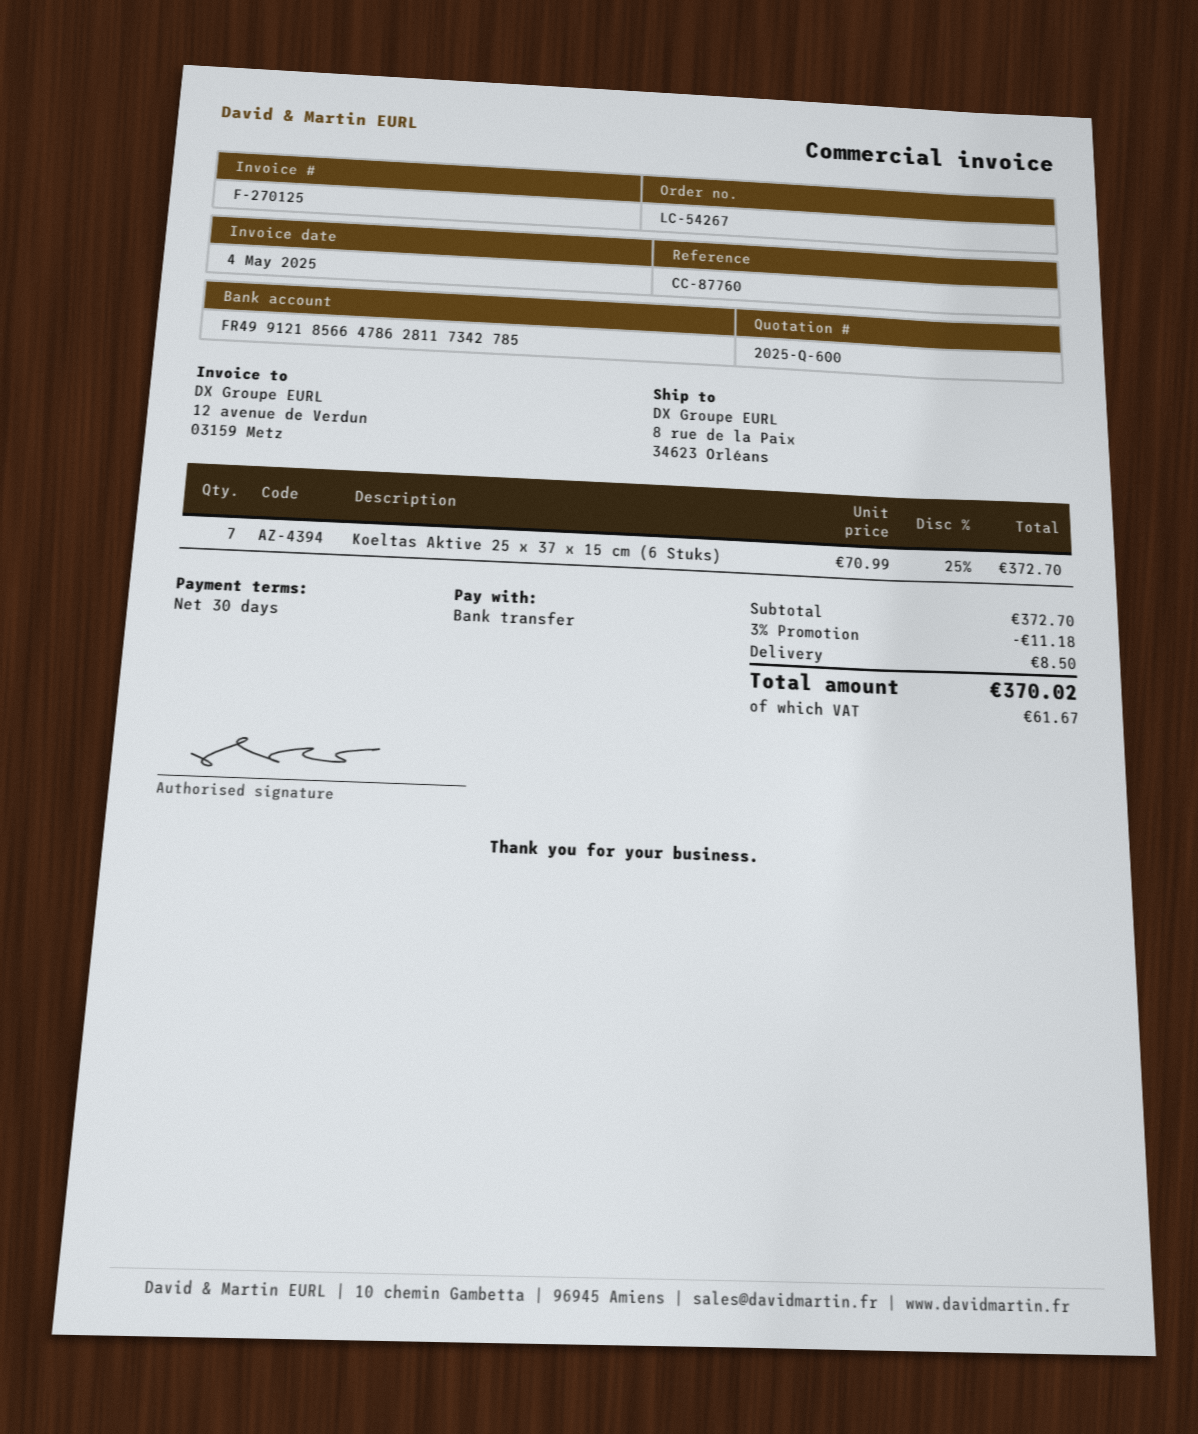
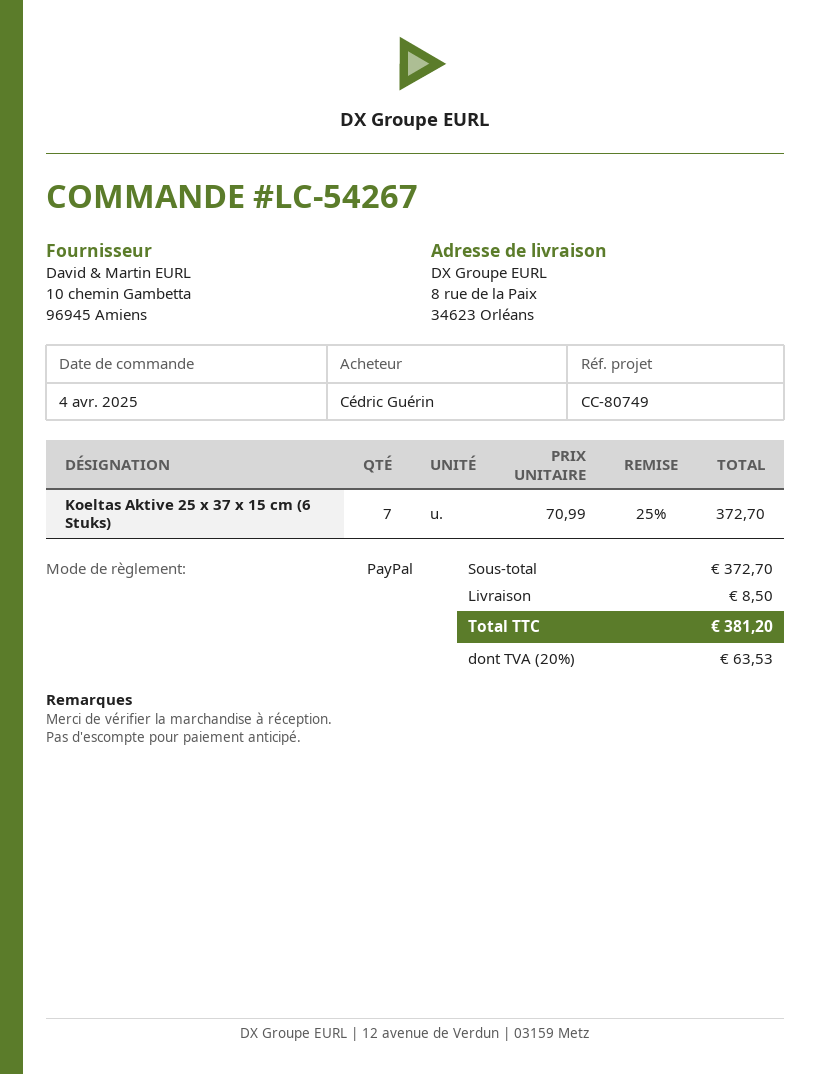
reference: CC-87760 -> CC-80749
payment method: bank transfer -> PayPal
discount: 3% = 11.18 -> none
tax: 61.67 -> 63.53
total: 370.02 -> 381.20

